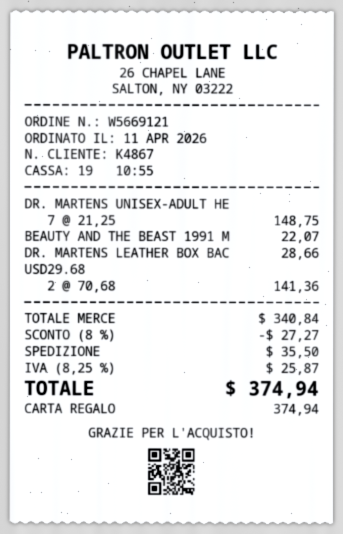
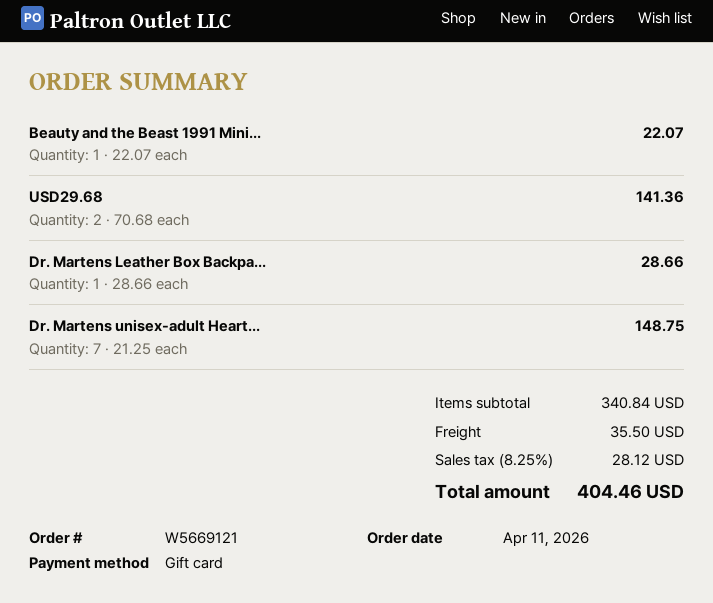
discount: 8% = 27.27 -> none
tax: 8.25% = 25.87 -> 8.25% = 28.12
total: 374.94 -> 404.46

